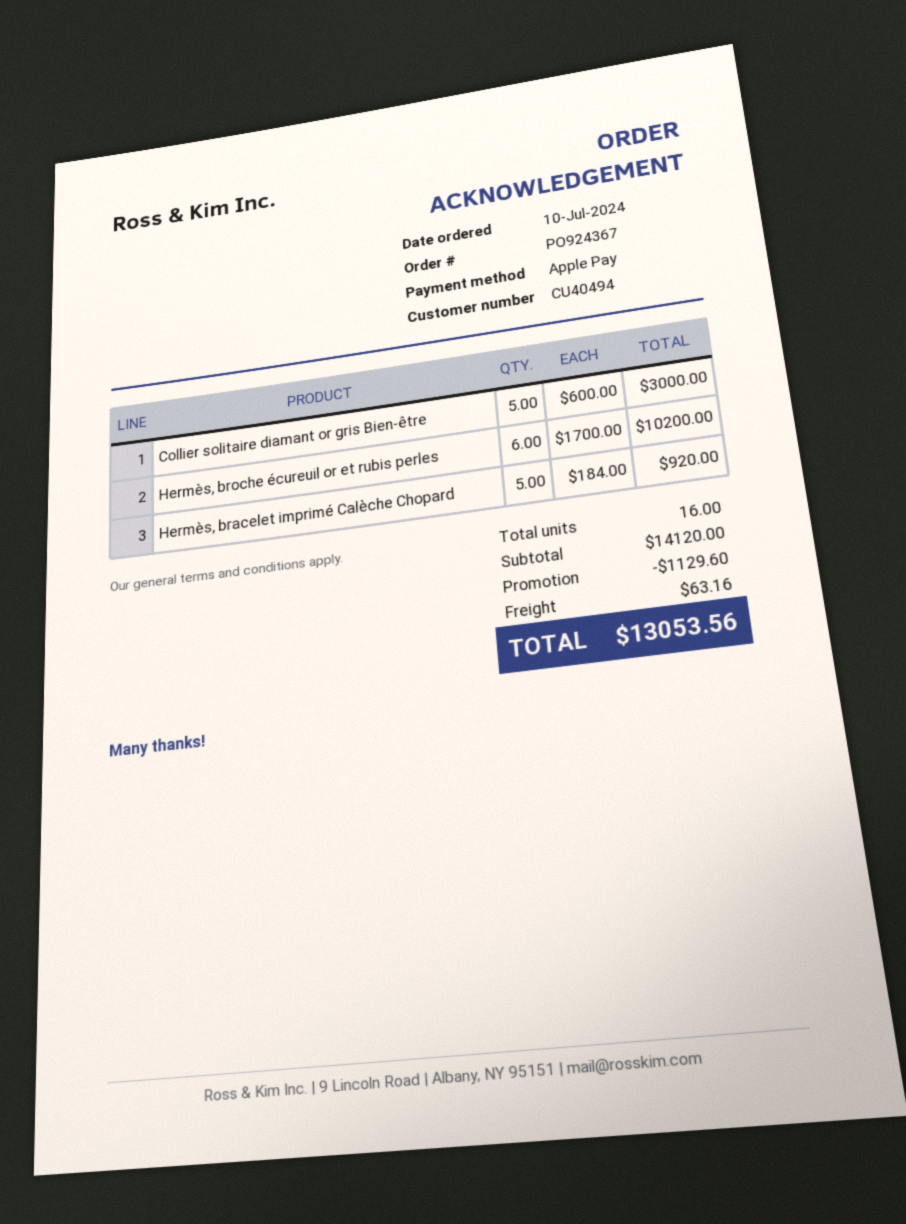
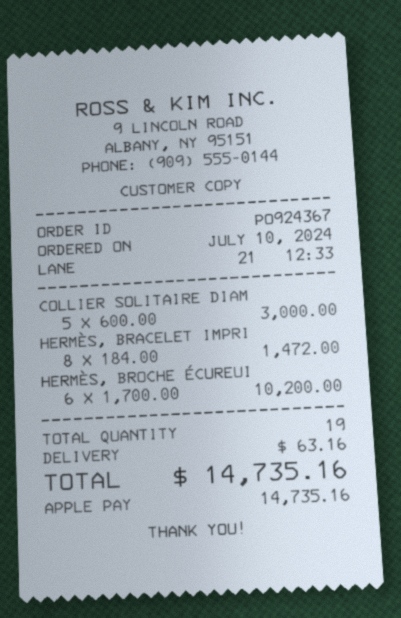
Hermès, bracelet imprimé Calèche Chopard: 5 x 184.00 = 920.00 -> 8 x 184.00 = 1472.00
total quantity: 16 -> 19
discount: 1129.60 -> none
total: 13053.56 -> 14735.16

